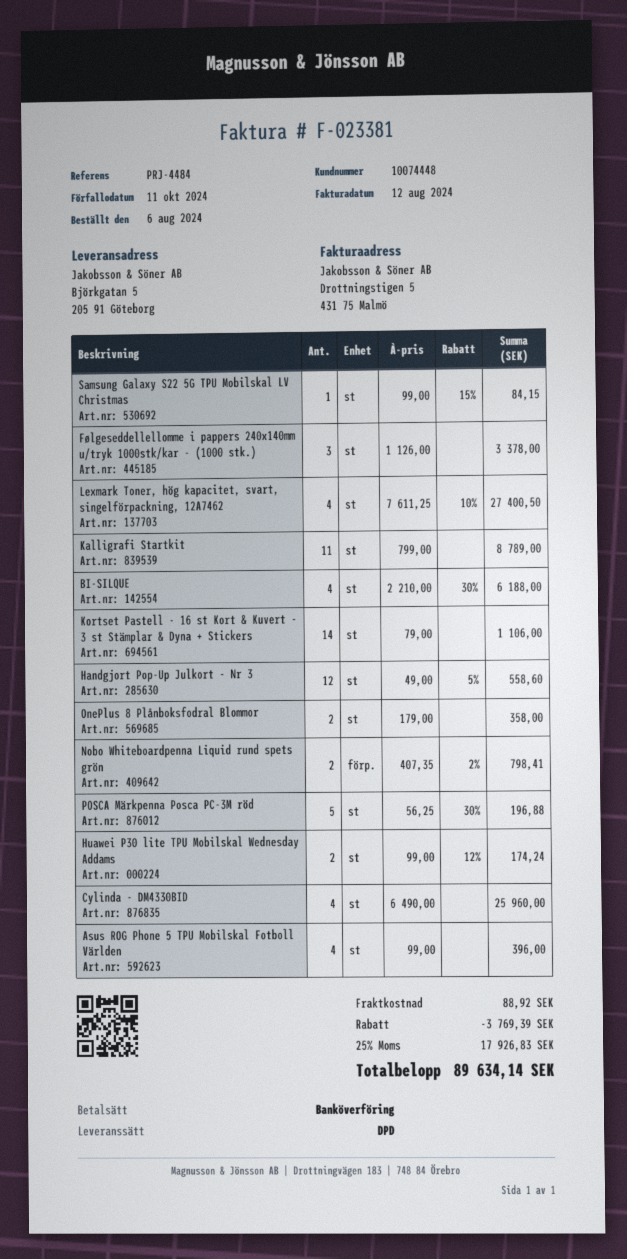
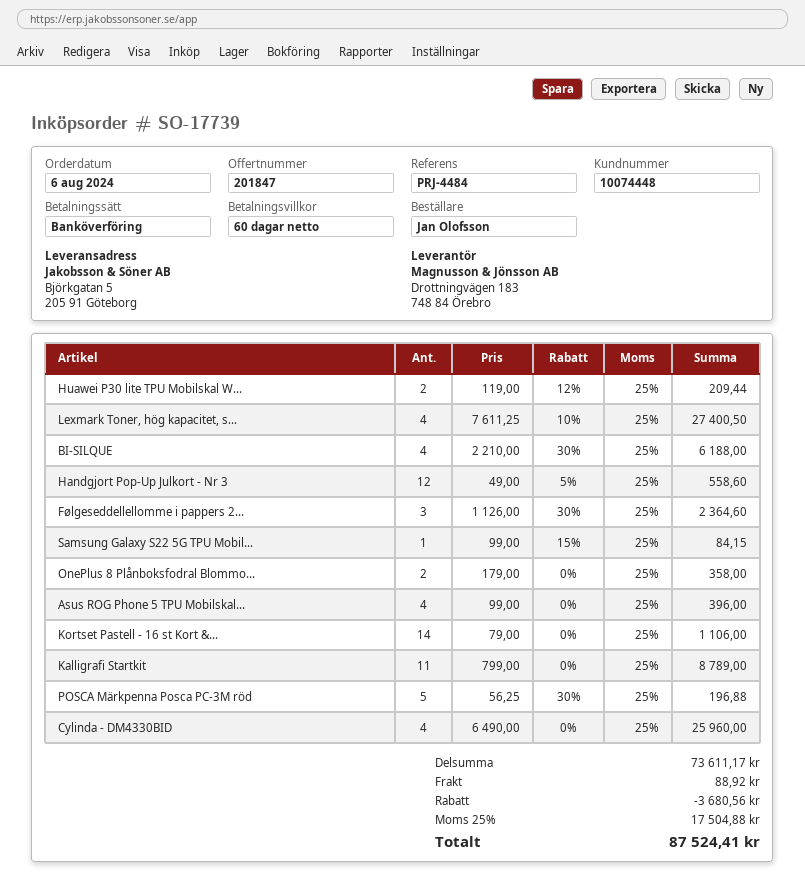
Følgeseddellellomme i pappers 240x140mm u/tryk 1000stk/kar - (1000 stk.): 3 x 1126.00 = 3378.00 -> 3 x 1126.00 - 30% = 2364.60
Nobo Whiteboardpenna Liquid rund spets grön: 2 x 407.35 - 2% = 798.41 -> none
Huawei P30 lite TPU Mobilskal Wednesday Addams: 2 x 99.00 - 12% = 174.24 -> 2 x 119.00 - 12% = 209.44
discount: 3769.39 -> 3680.56
tax: 25% = 17926.83 -> 25% = 17504.88
total: 89634.14 -> 87524.41

